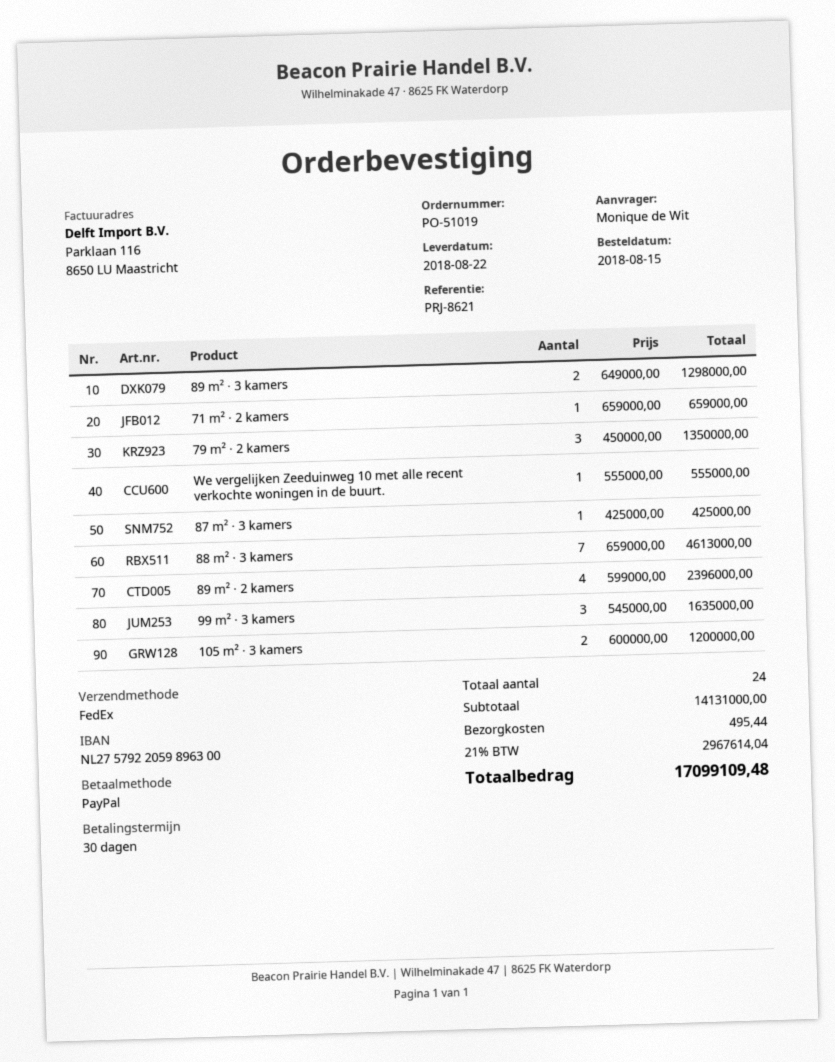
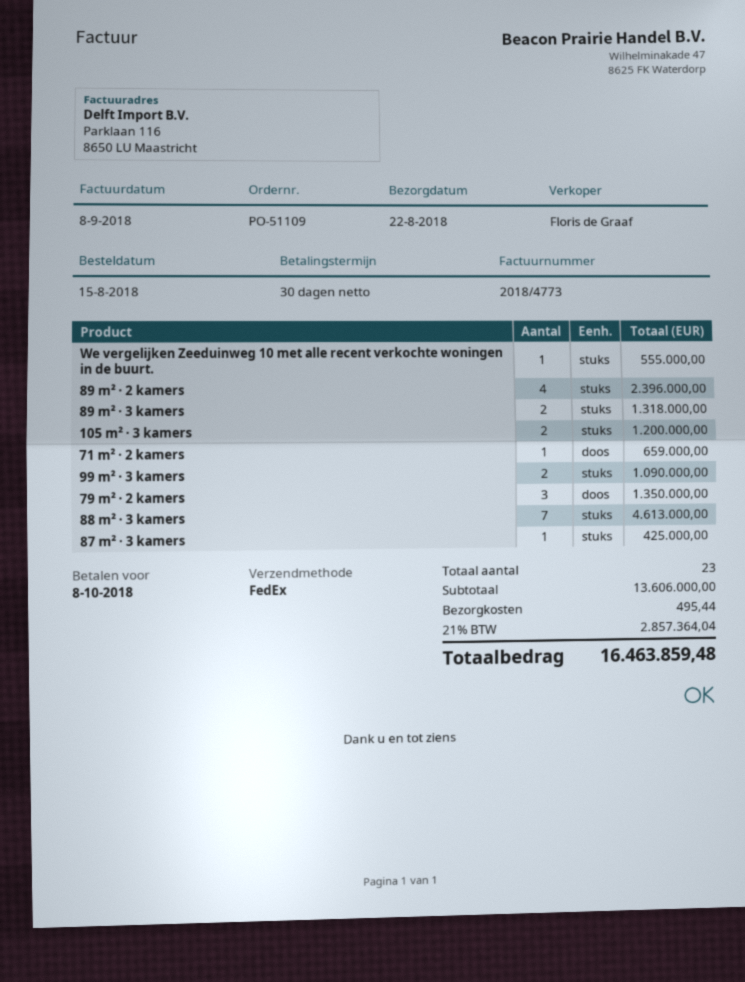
order number: PO-51019 -> PO-51109
89 m² · 3 kamers: 2 for 1298000.00 -> 2 for 1318000.00
99 m² · 3 kamers: 3 for 1635000.00 -> 2 for 1090000.00
total quantity: 24 -> 23
subtotal: 14131000.00 -> 13606000.00
tax: 21% = 2967614.04 -> 21% = 2857364.04
total: 17099109.48 -> 16463859.48

